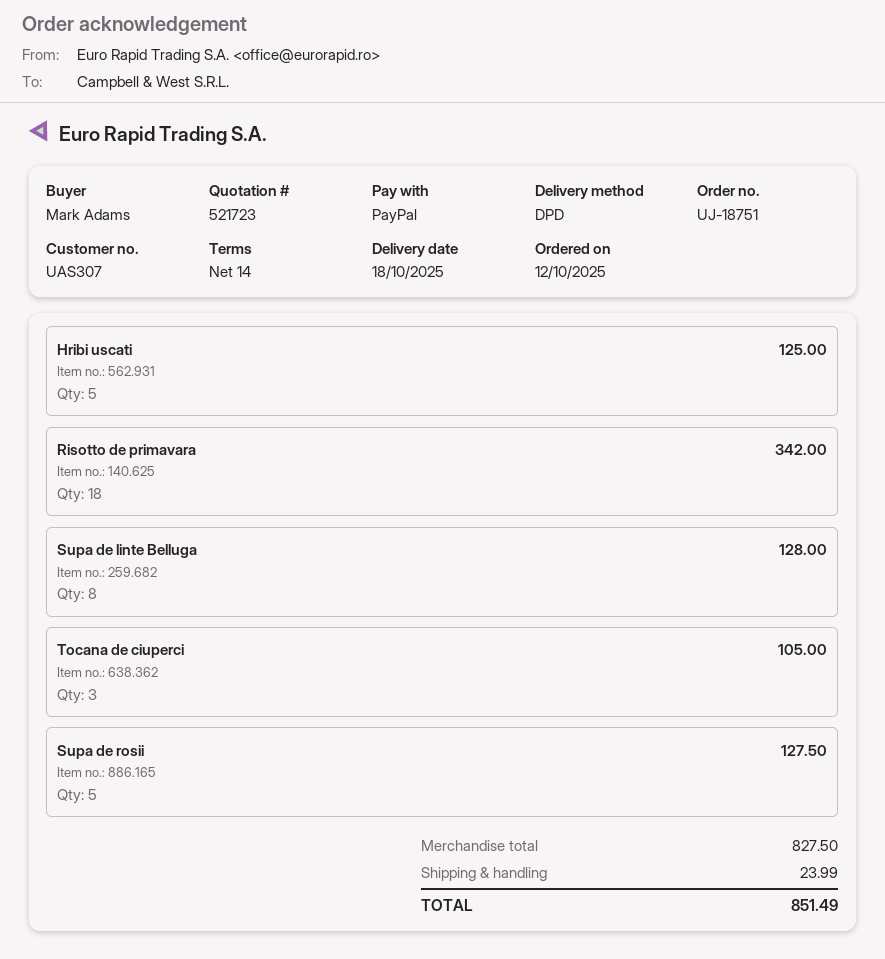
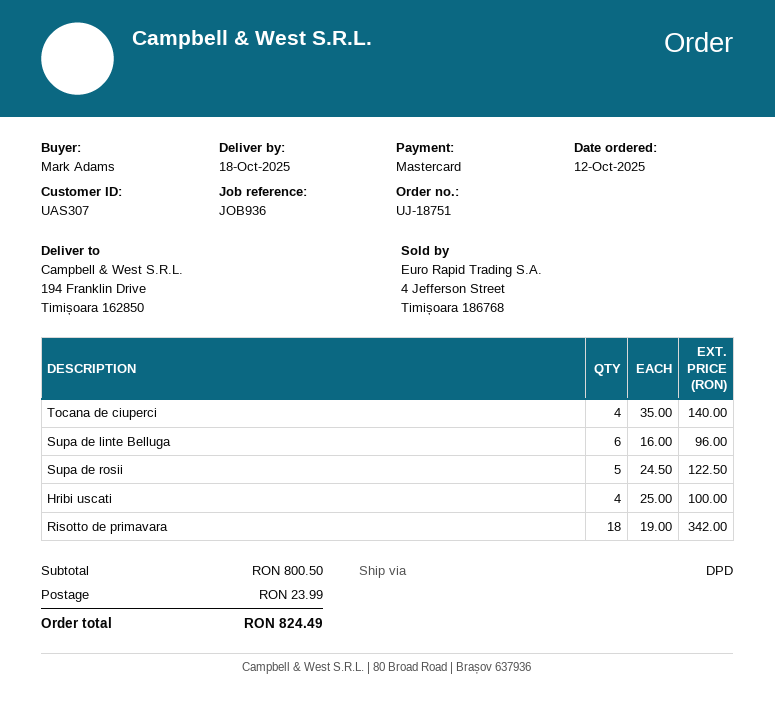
payment method: PayPal -> Mastercard
Hribi uscati: 5 for 125.00 -> 4 for 100.00
Supa de linte Belluga: 8 for 128.00 -> 6 for 96.00
Tocana de ciuperci: 3 for 105.00 -> 4 for 140.00
Supa de rosii: 5 for 127.50 -> 5 for 122.50
subtotal: 827.50 -> 800.50
total: 851.49 -> 824.49

